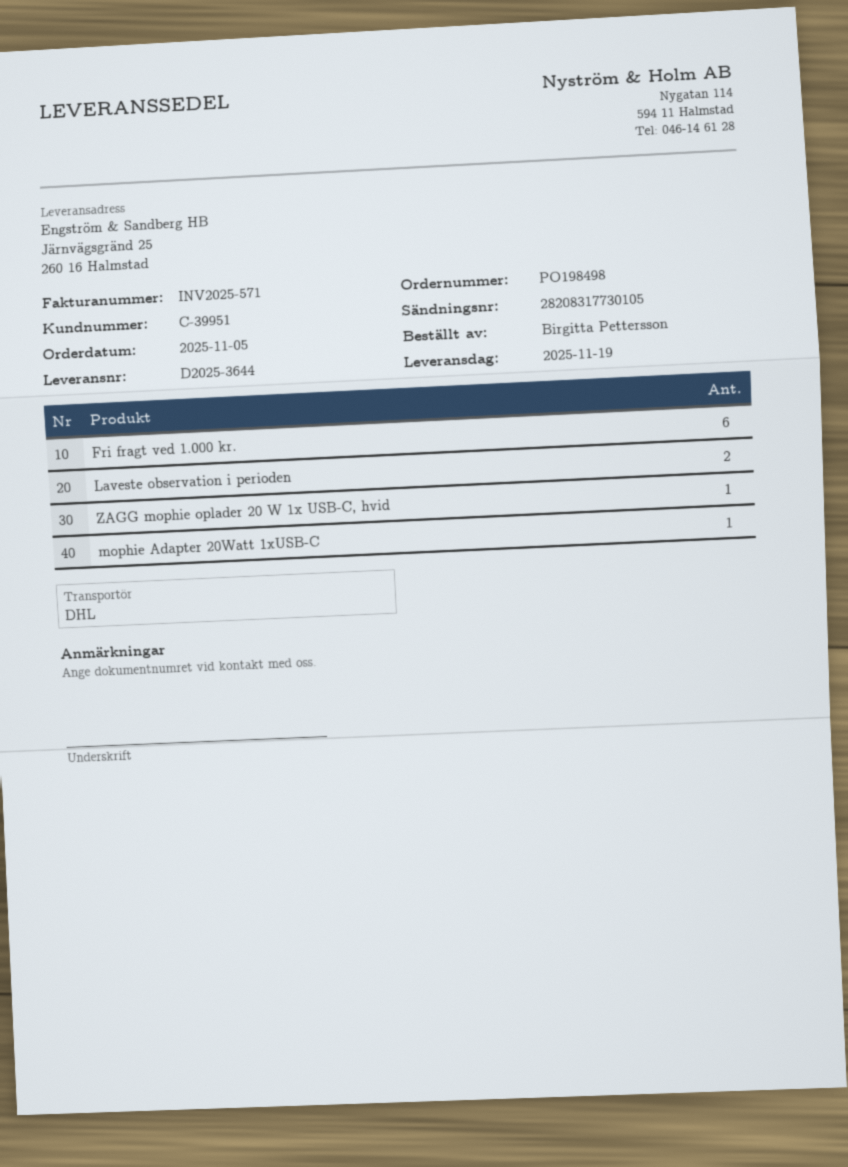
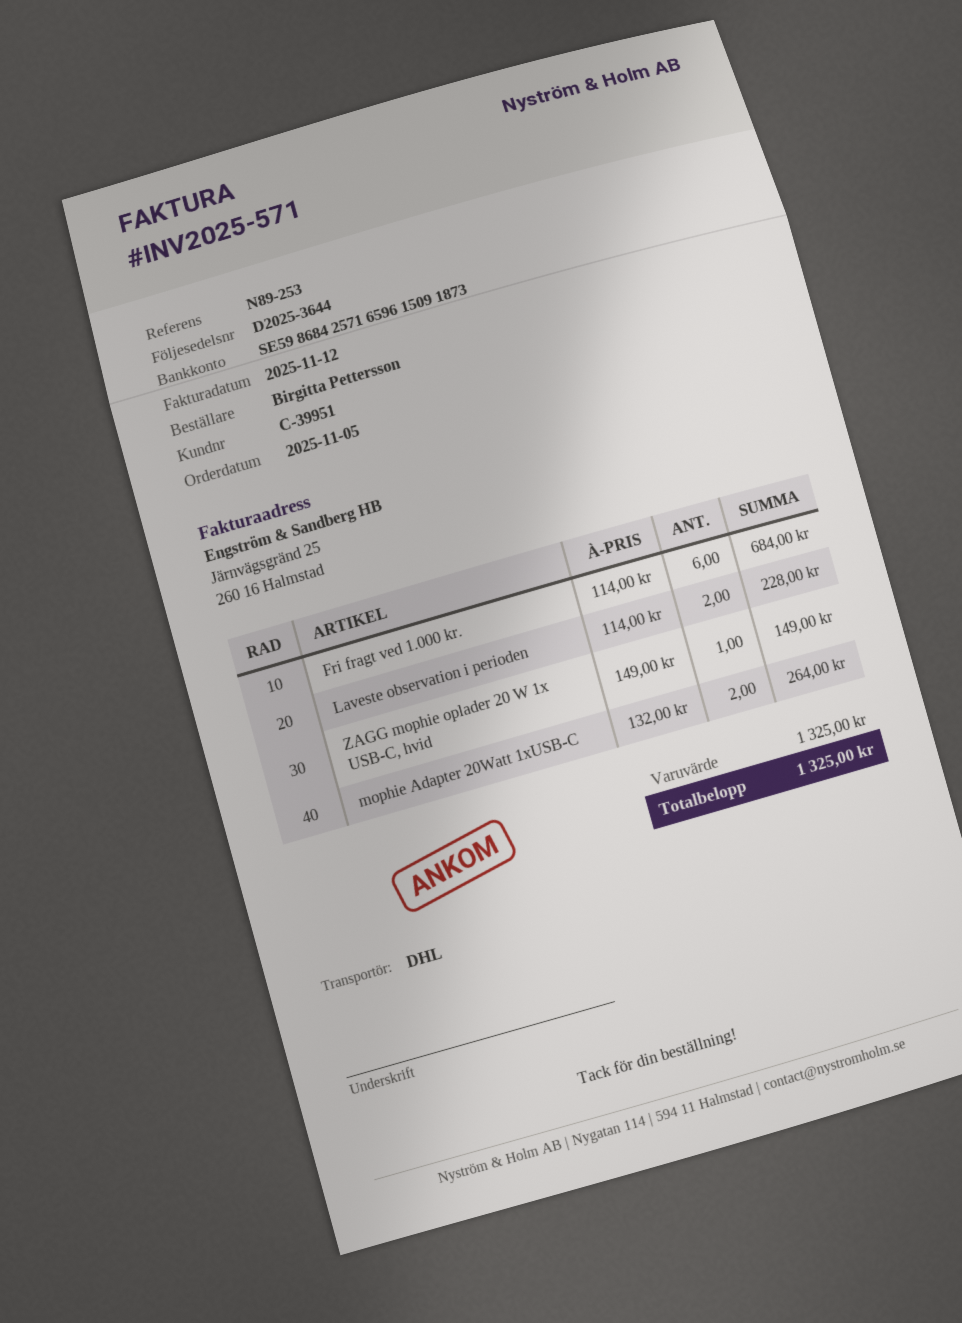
mophie Adapter 20Watt 1xUSB-C: 1 -> 2

